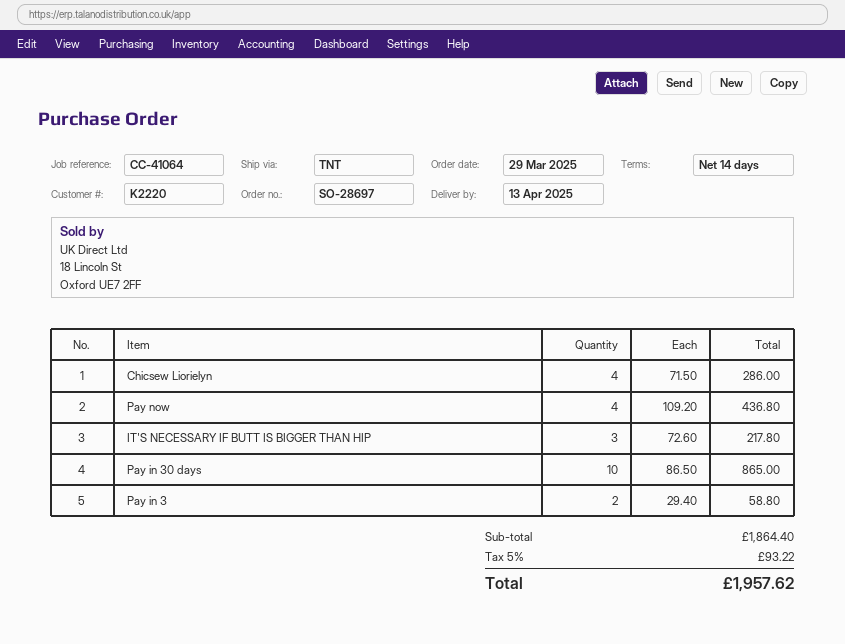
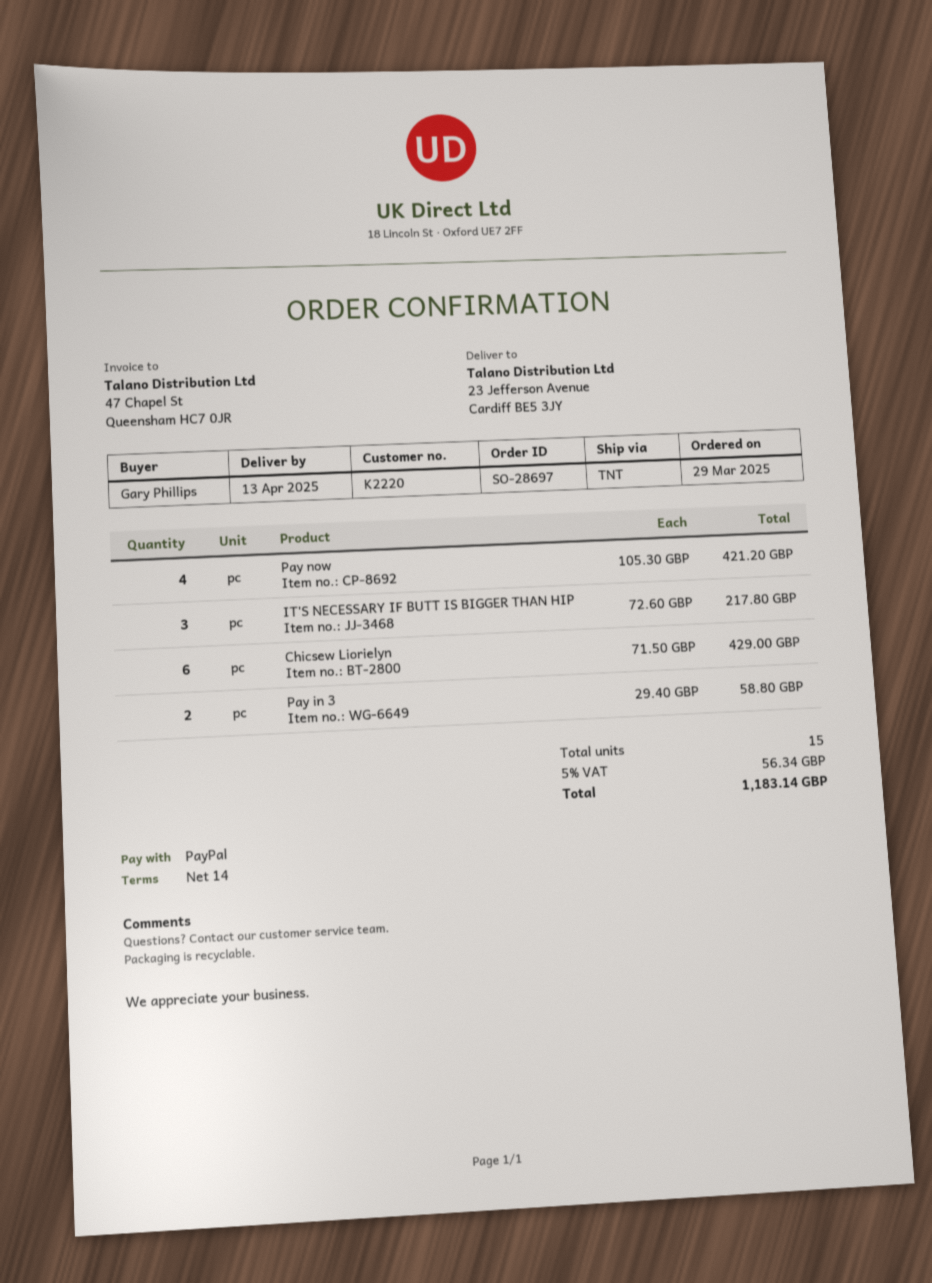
Chicsew Liorielyn: 4 x 71.50 = 286.00 -> 6 x 71.50 = 429.00
Pay now: 4 x 109.20 = 436.80 -> 4 x 105.30 = 421.20
Pay in 30 days: 10 x 86.50 = 865.00 -> none
tax: 5% = 93.22 -> 5% = 56.34
total: 1957.62 -> 1183.14

